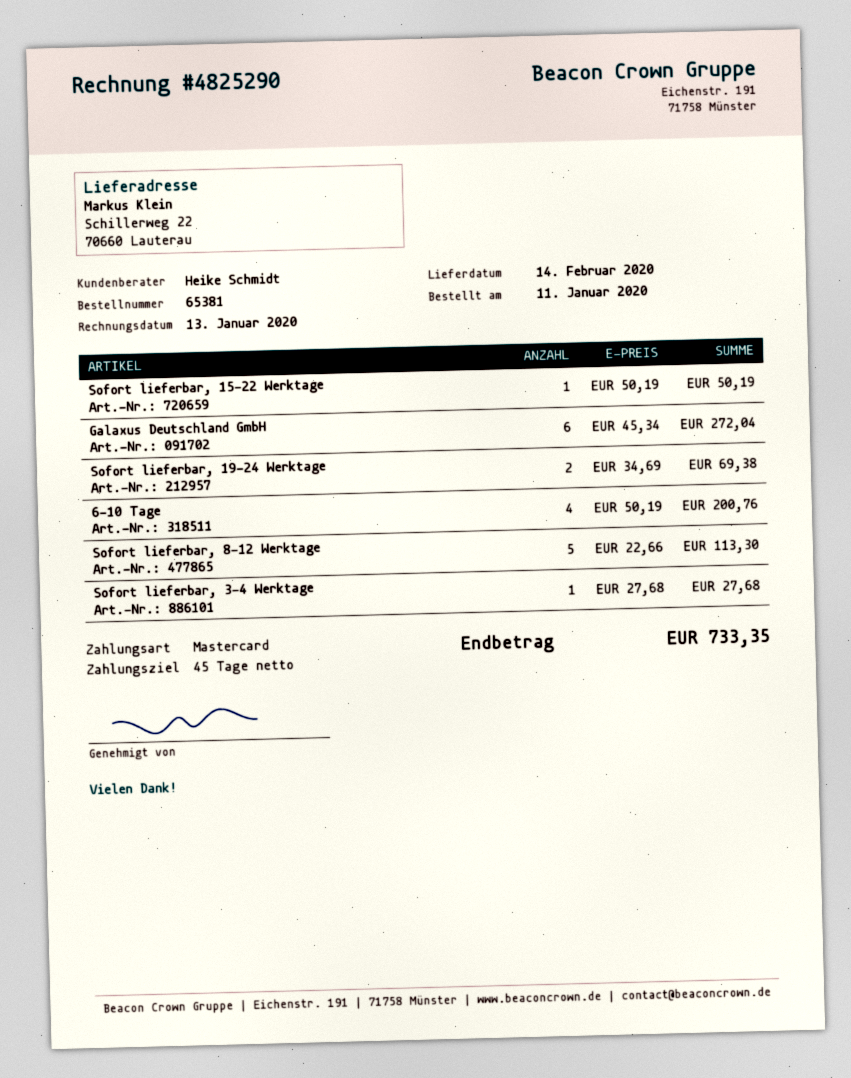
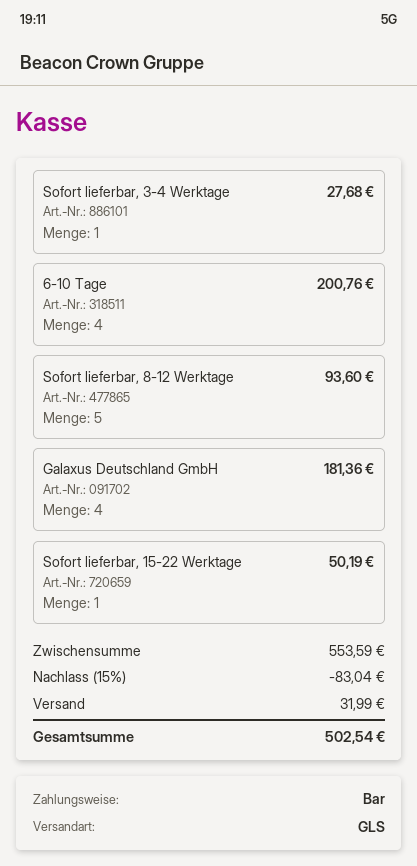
payment method: Mastercard -> cash
Galaxus Deutschland GmbH: 6 for 272.04 -> 4 for 181.36
Sofort lieferbar, 19-24 Werktage: 2 for 69.38 -> none
Sofort lieferbar, 8-12 Werktage: 5 for 113.30 -> 5 for 93.60
discount: none -> 15% = 83.04
shipping: none -> 31.99
total: 733.35 -> 502.54

